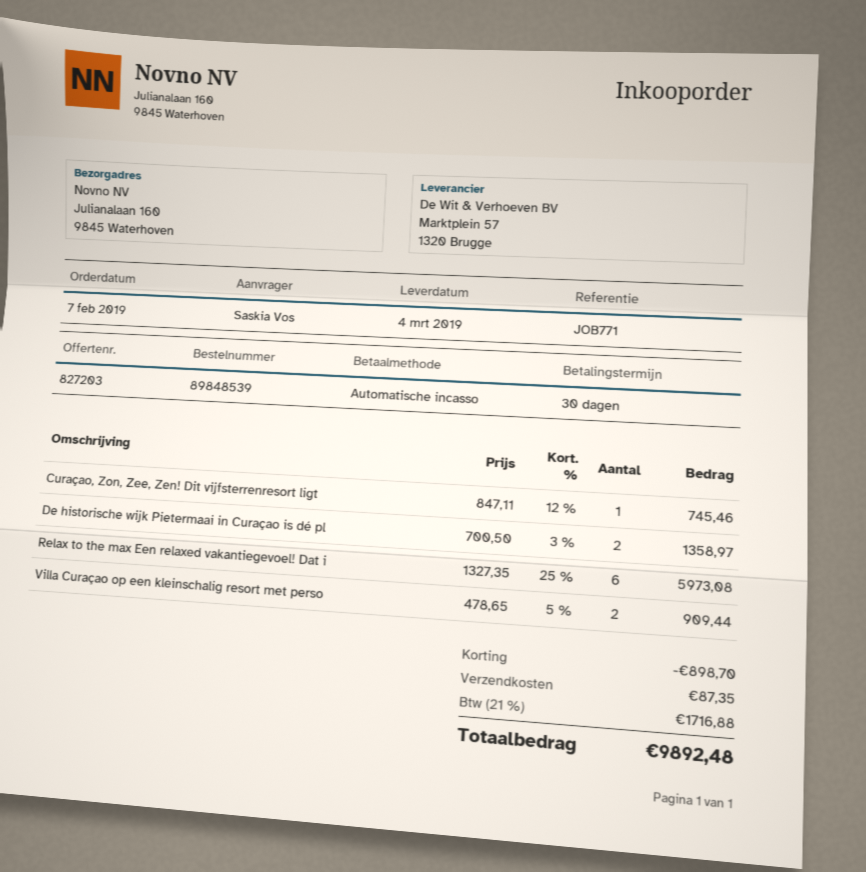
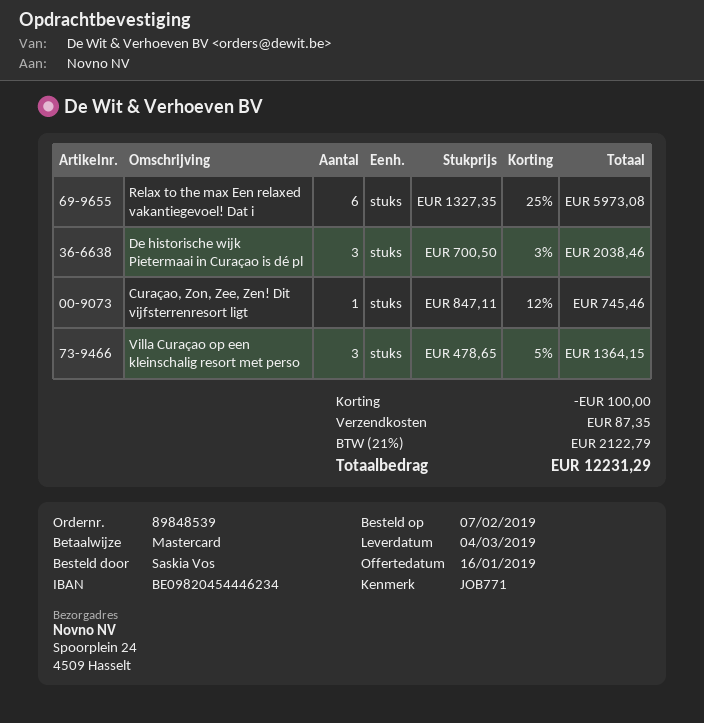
payment method: direct debit -> Mastercard
ship to: Julianalaan 160, 9845 Waterhoven -> Spoorplein 24, 4509 Hasselt
De historische wijk Pietermaai in Curaçao is dé pl: 2 x 700.50 - 3% = 1358.97 -> 3 x 700.50 - 3% = 2038.46
Villa Curaçao op een kleinschalig resort met perso: 2 x 478.65 - 5% = 909.44 -> 3 x 478.65 - 5% = 1364.15
discount: 898.70 -> 100.00
tax: 21% = 1716.88 -> 21% = 2122.79
total: 9892.48 -> 12231.29

